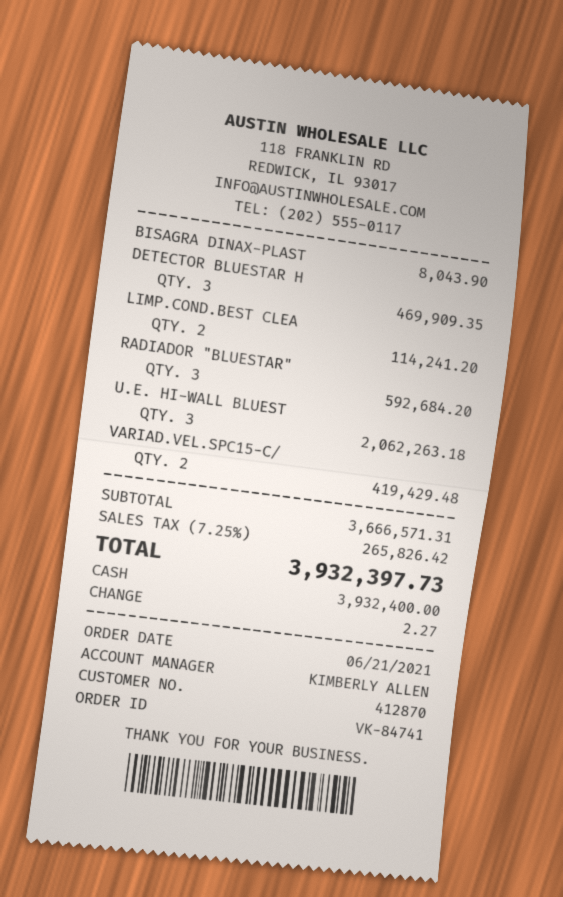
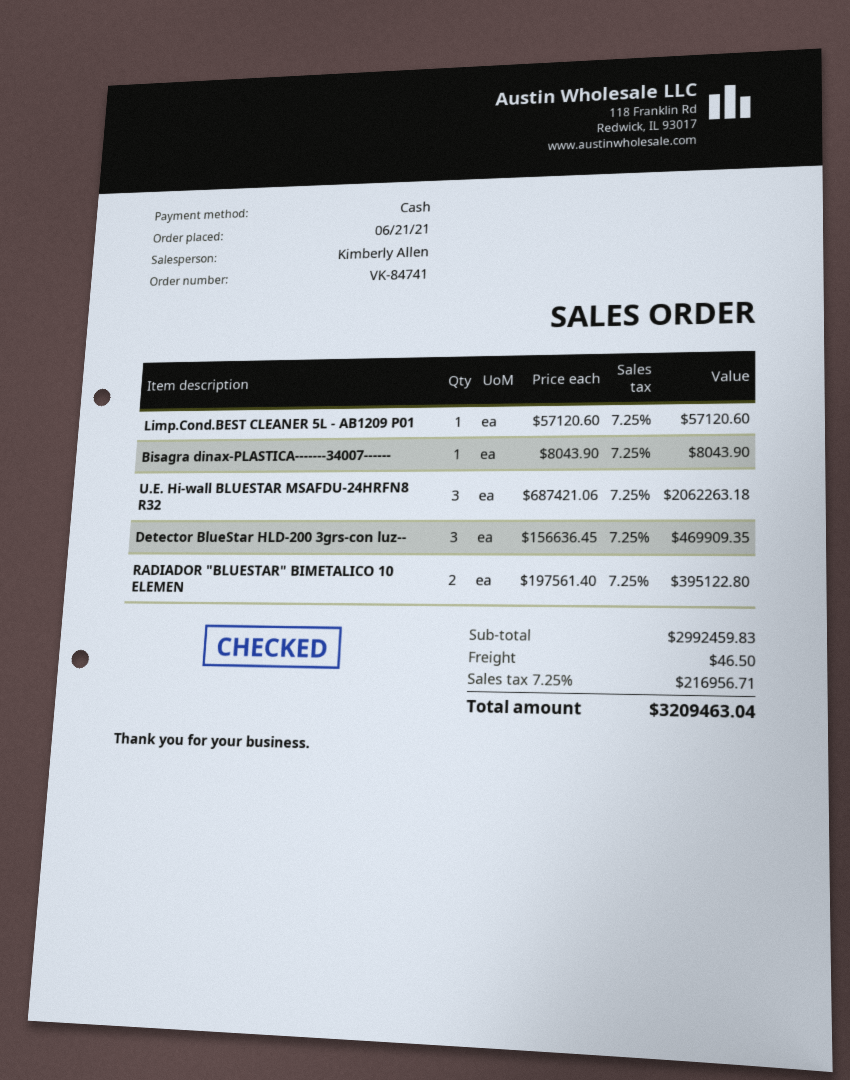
LIMP.COND.BEST CLEA: 2 for 114241.20 -> 1 for 57120.60
RADIADOR "BLUESTAR": 3 for 592684.20 -> 2 for 395122.80
VARIAD.VEL.SPC15-C/: 2 for 419429.48 -> none
subtotal: 3666571.31 -> 2992459.83
shipping: none -> 46.50
tax: 7.25% = 265826.42 -> 7.25% = 216956.71
total: 3932397.73 -> 3209463.04

